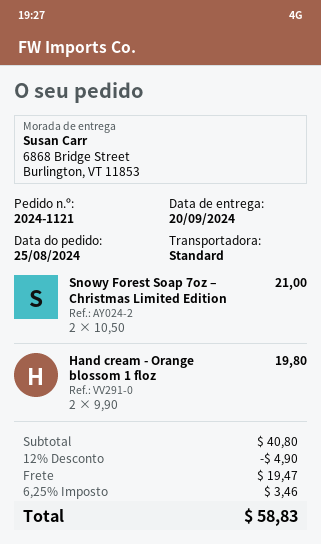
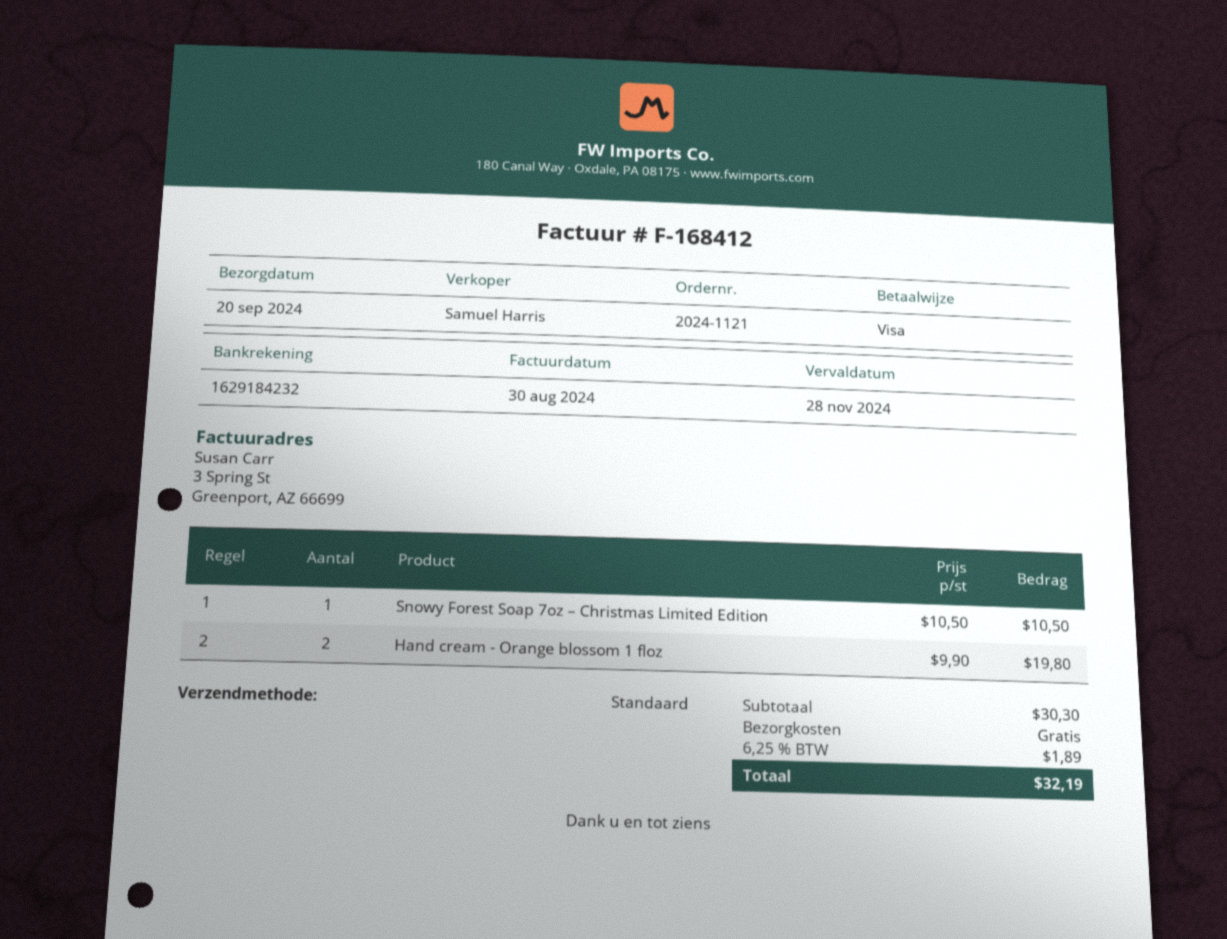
Snowy Forest Soap 7oz – Christmas Limited Edition: 2 x 10.50 = 21.00 -> 1 x 10.50 = 10.50
subtotal: 40.80 -> 30.30
discount: 12% = 4.90 -> none
shipping: 19.47 -> 0.00
tax: 6.25% = 3.46 -> 6.25% = 1.89
total: 58.83 -> 32.19

